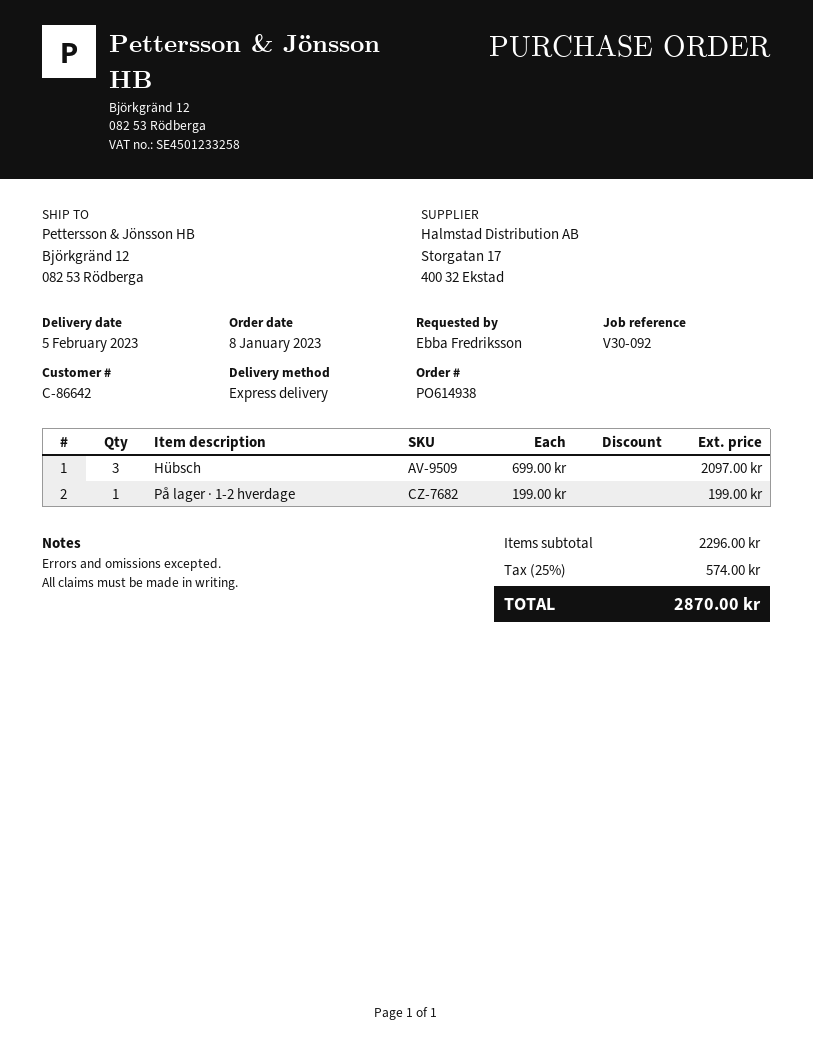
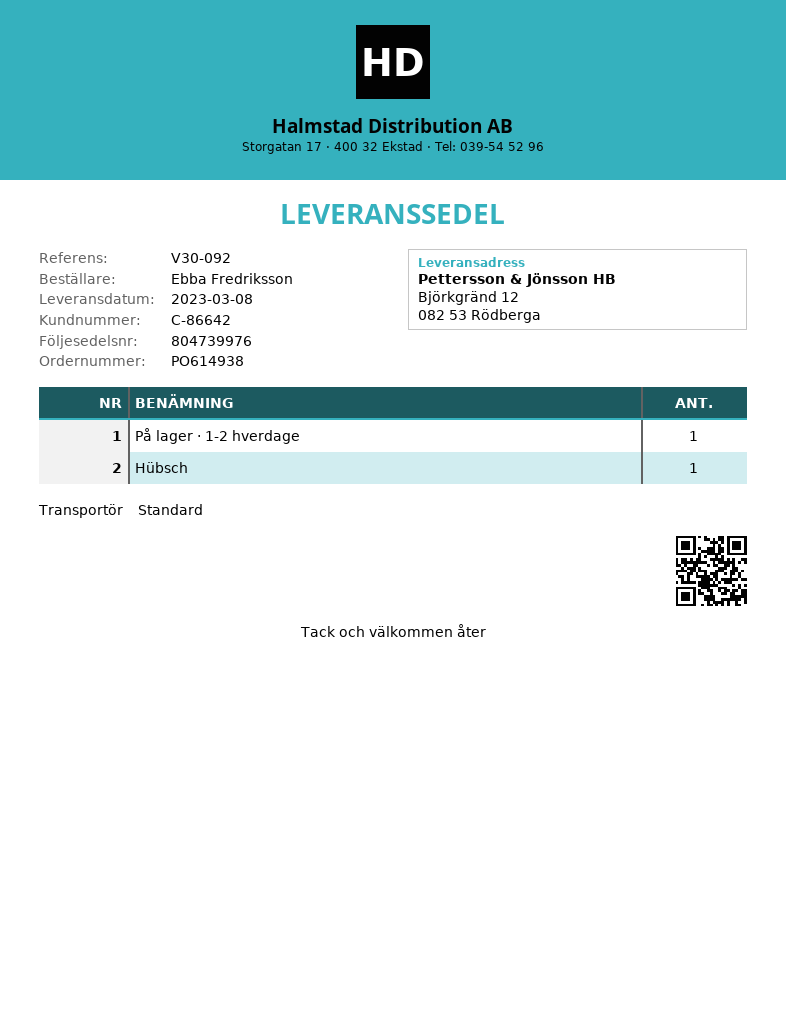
delivery date: 2023-02-05 -> 2023-03-08
shipping method: express -> standard
Hübsch: 3 -> 1

